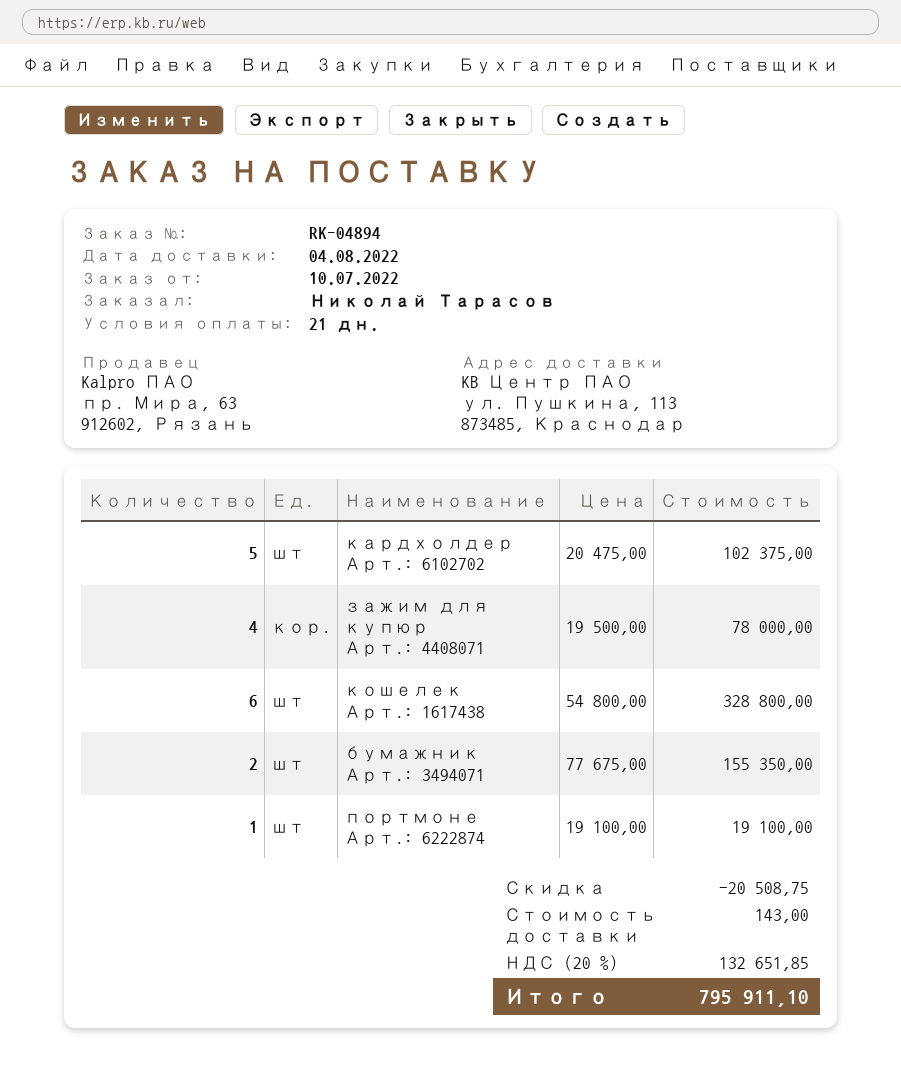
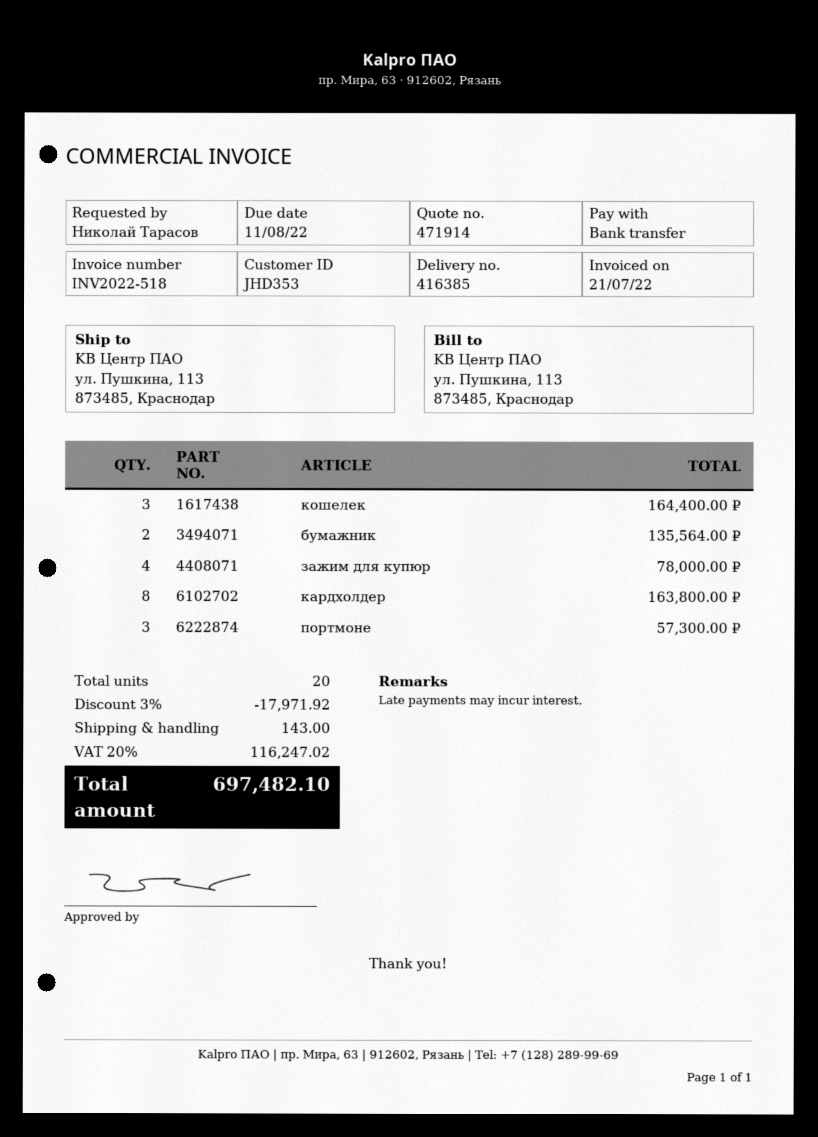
кардхолдер: 5 for 102375.00 -> 8 for 163800.00
кошелек: 6 for 328800.00 -> 3 for 164400.00
бумажник: 2 for 155350.00 -> 2 for 135564.00
портмоне: 1 for 19100.00 -> 3 for 57300.00
discount: 20508.75 -> 17971.92
tax: 20% = 132651.85 -> 20% = 116247.02
total: 795911.10 -> 697482.10

